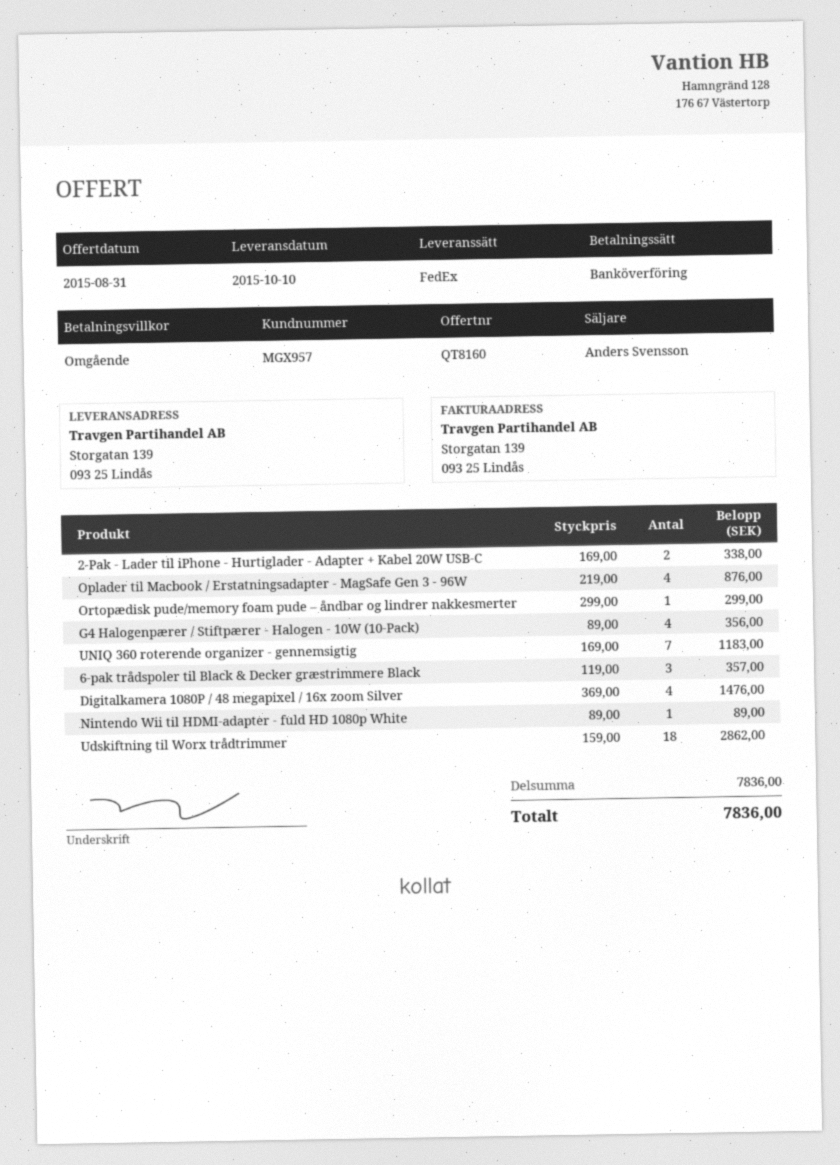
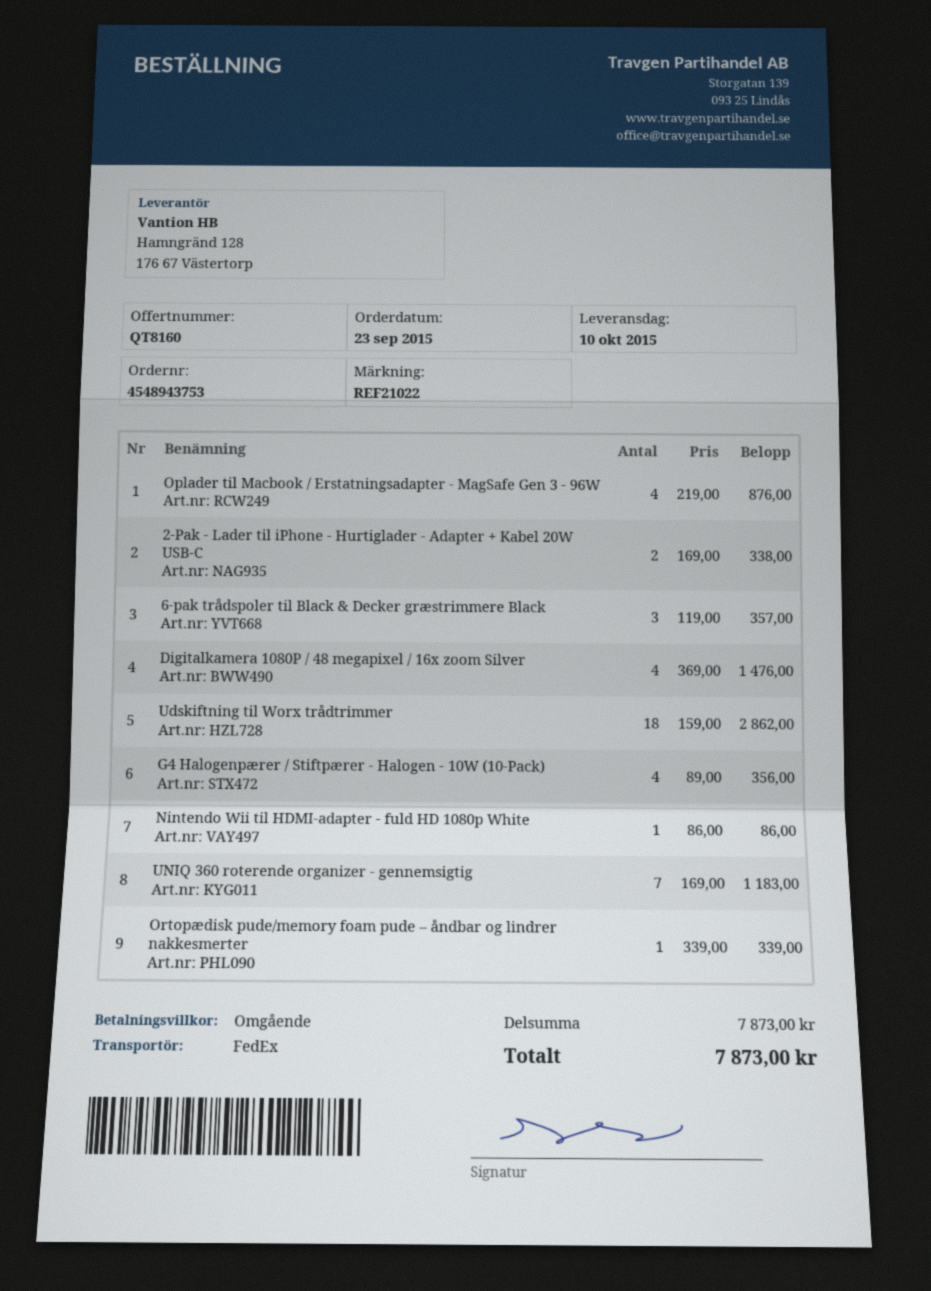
Ortopædisk pude/memory foam pude – åndbar og lindrer nakkesmerter: 1 x 299.00 = 299.00 -> 1 x 339.00 = 339.00
Nintendo Wii til HDMI-adapter - fuld HD 1080p White: 1 x 89.00 = 89.00 -> 1 x 86.00 = 86.00
subtotal: 7836.00 -> 7873.00
total: 7836.00 -> 7873.00

